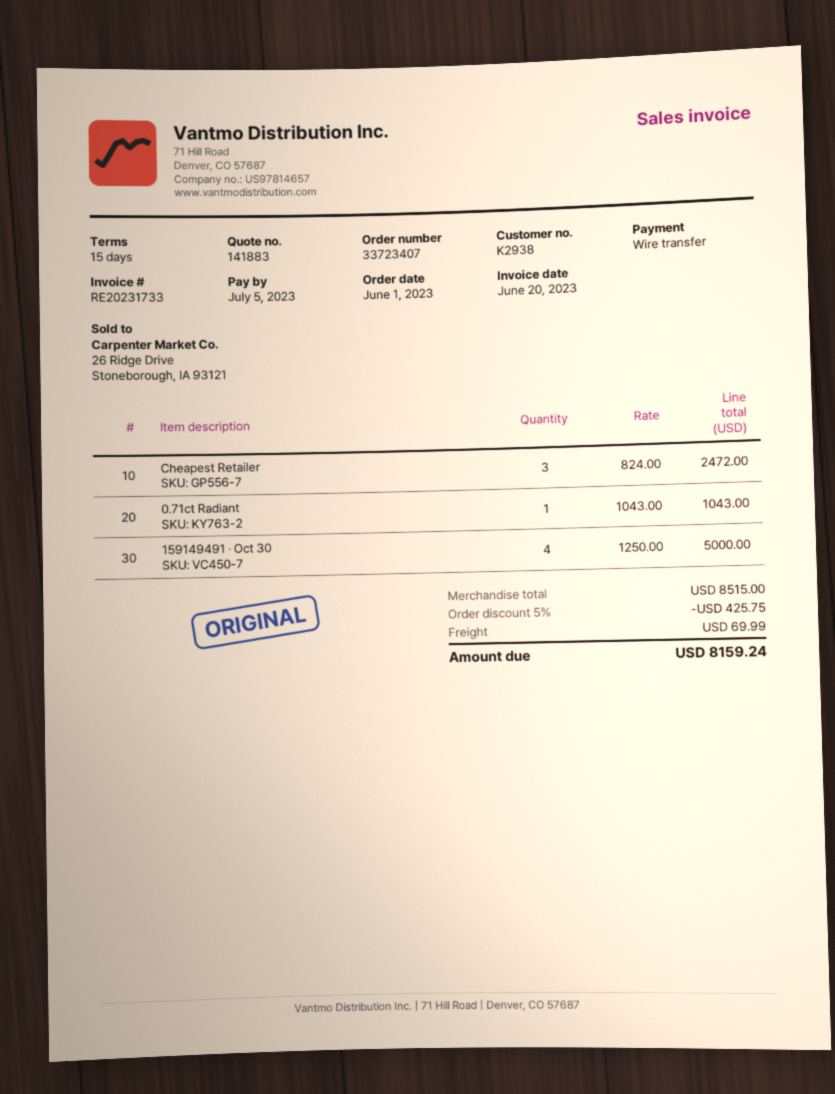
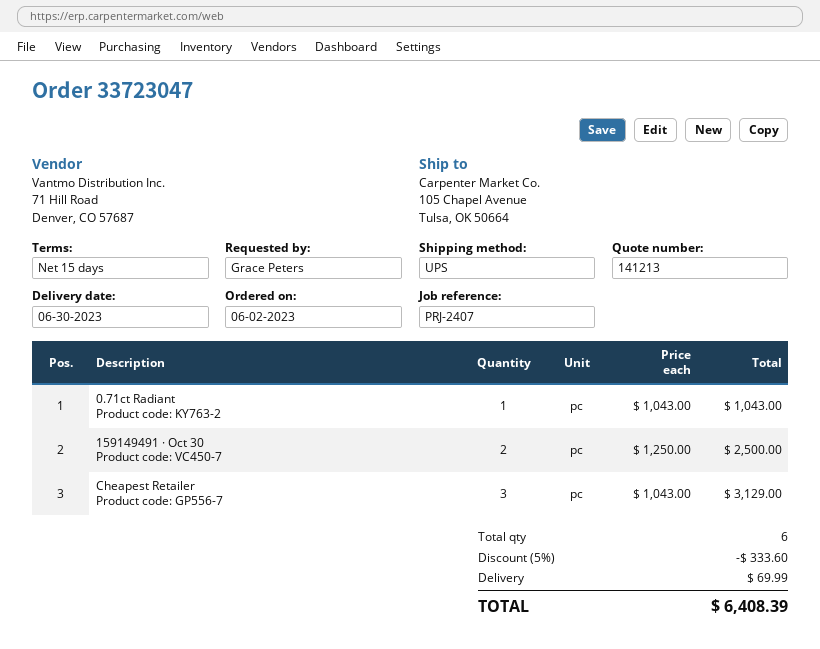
quote number: 141883 -> 141213
order number: 33723407 -> 33723047
order date: 2023-06-01 -> 2023-06-02
Cheapest Retailer: 3 x 824.00 = 2472.00 -> 3 x 1043.00 = 3129.00
159149491 · Oct 30: 4 x 1250.00 = 5000.00 -> 2 x 1250.00 = 2500.00
discount: 5% = 425.75 -> 5% = 333.60
total: 8159.24 -> 6408.39

